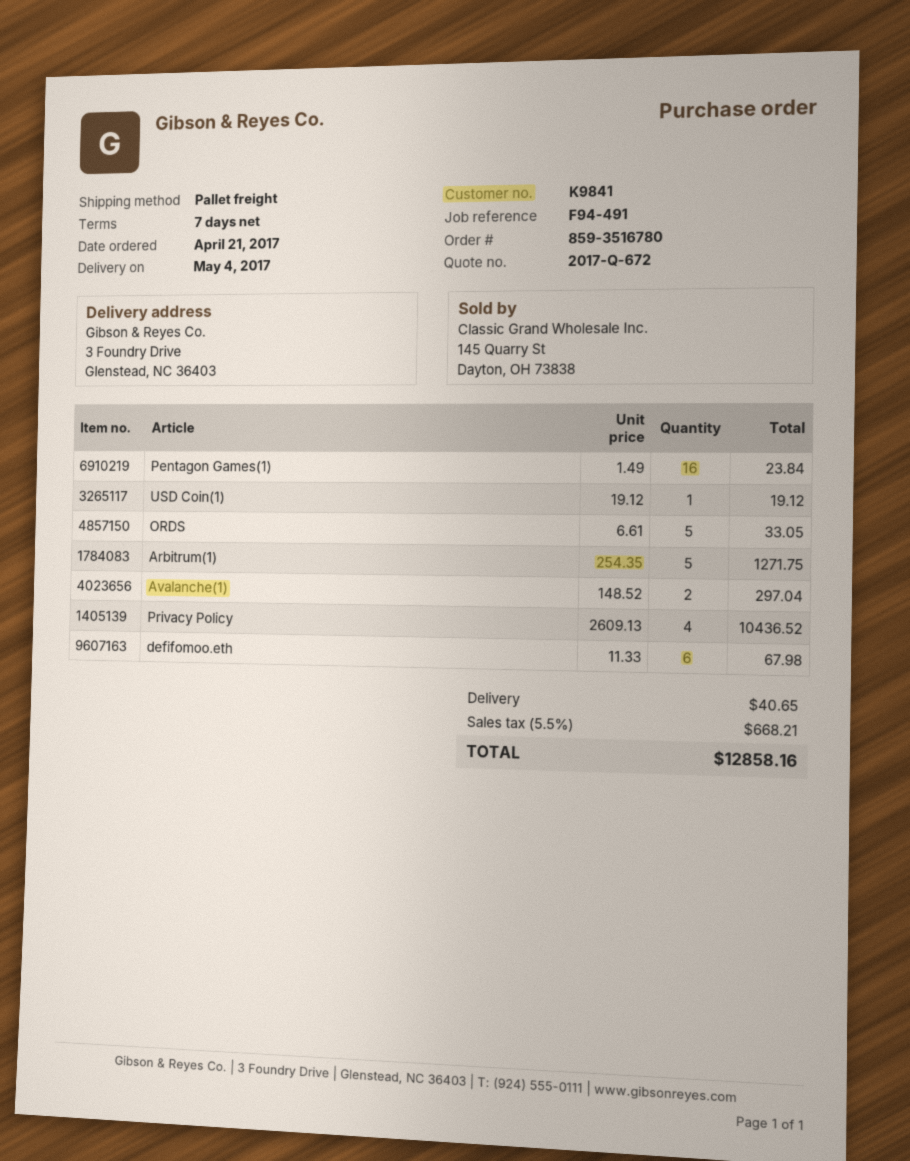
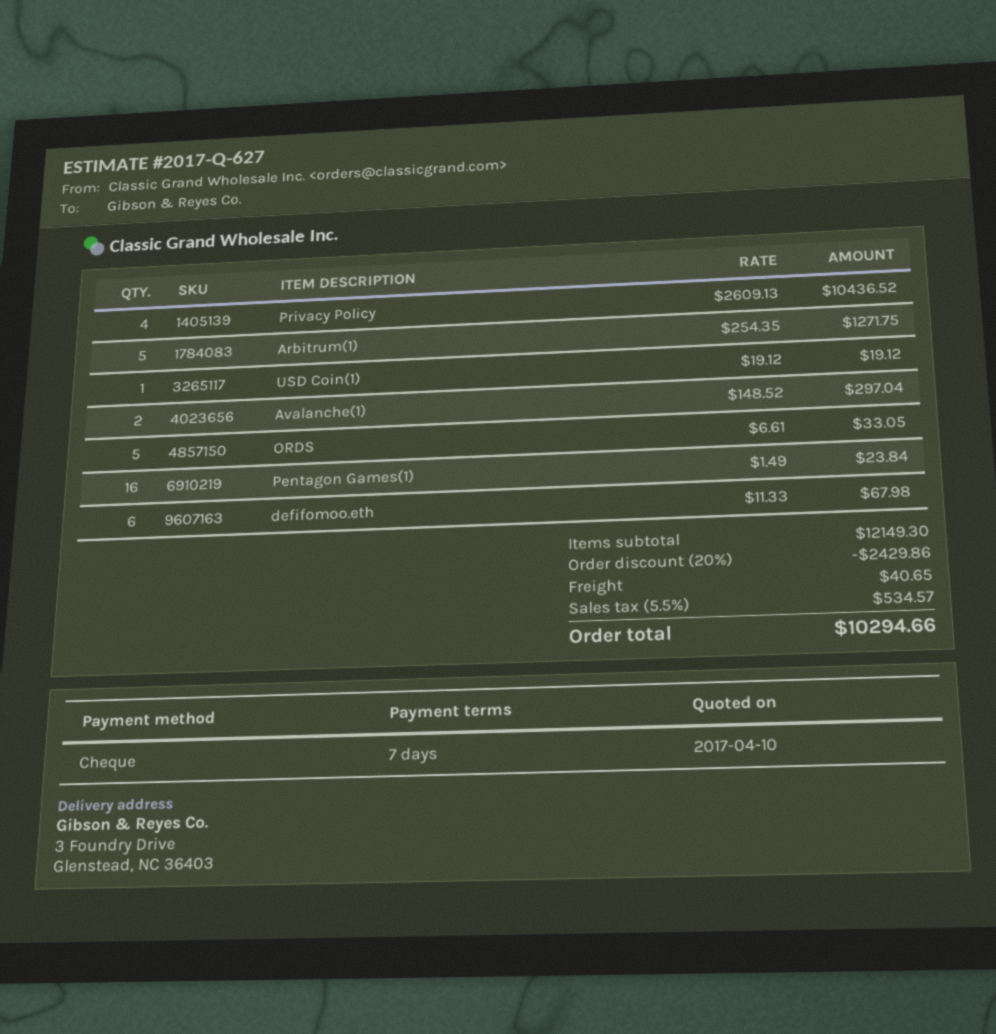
quote number: 2017-Q-672 -> 2017-Q-627
discount: none -> 20% = 2429.86
tax: 5.5% = 668.21 -> 5.5% = 534.57
total: 12858.16 -> 10294.66

